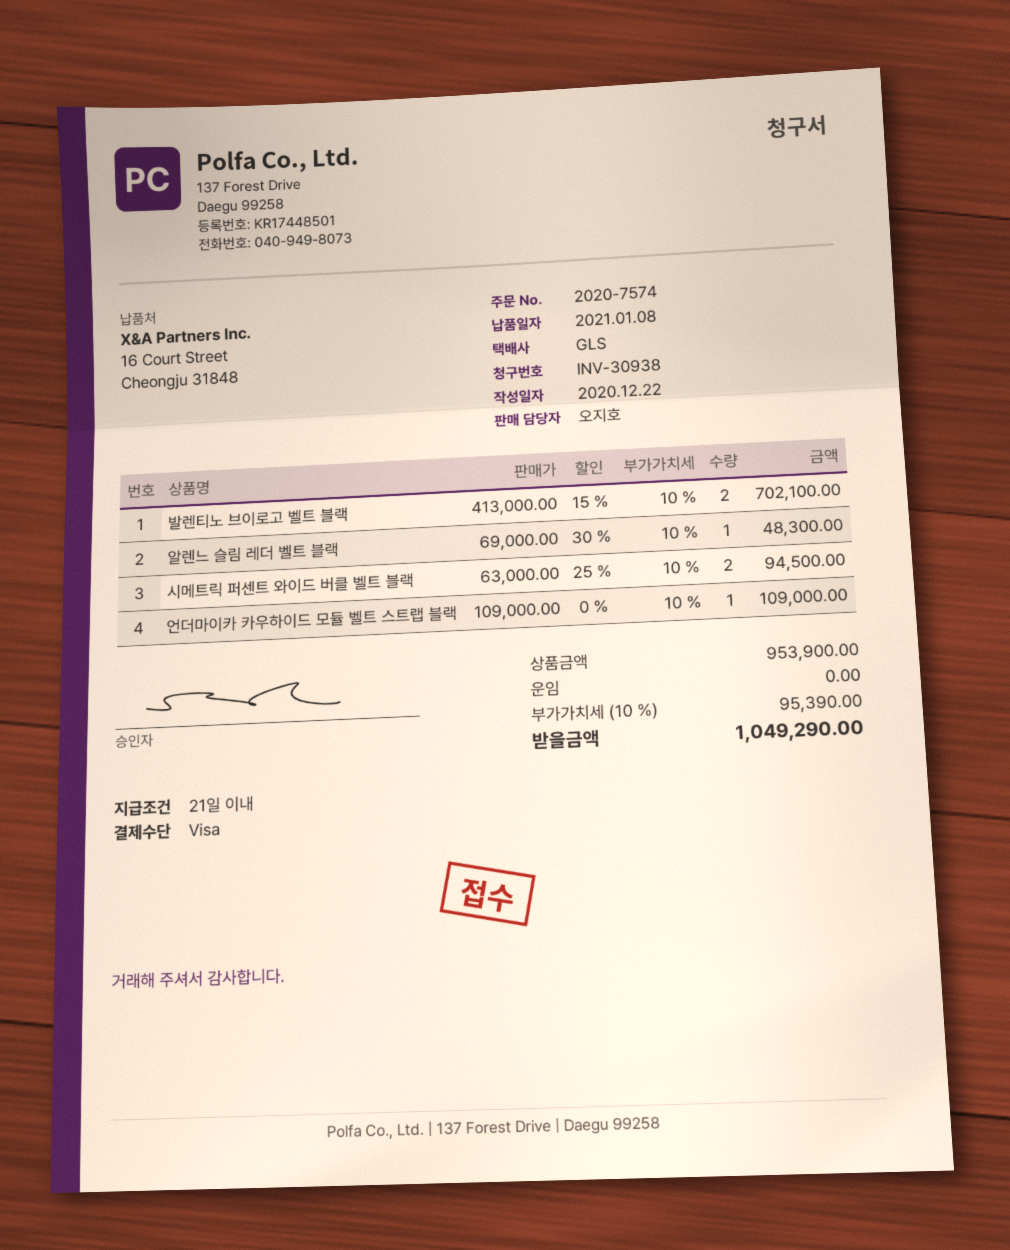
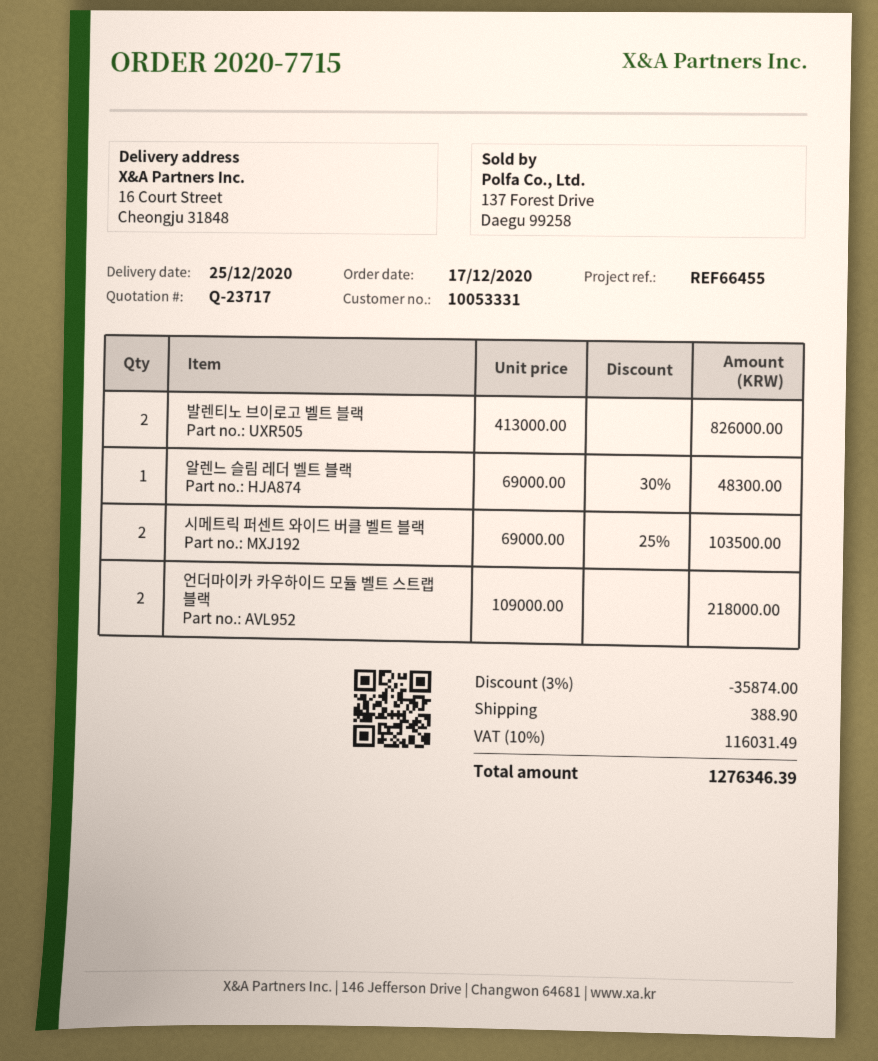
order number: 2020-7574 -> 2020-7715
delivery date: 2021-01-08 -> 2020-12-25
발렌티노 브이로고 벨트 블랙: 2 x 413000.00 - 15% = 702100.00 -> 2 x 413000.00 = 826000.00
시메트릭 퍼센트 와이드 버클 벨트 블랙: 2 x 63000.00 - 25% = 94500.00 -> 2 x 69000.00 - 25% = 103500.00
언더마이카 카우하이드 모듈 벨트 스트랩 블랙: 1 x 109000.00 = 109000.00 -> 2 x 109000.00 = 218000.00
discount: none -> 3% = 35874.00
shipping: 0.00 -> 388.90
tax: 10% = 95390.00 -> 10% = 116031.49
total: 1049290.00 -> 1276346.39

